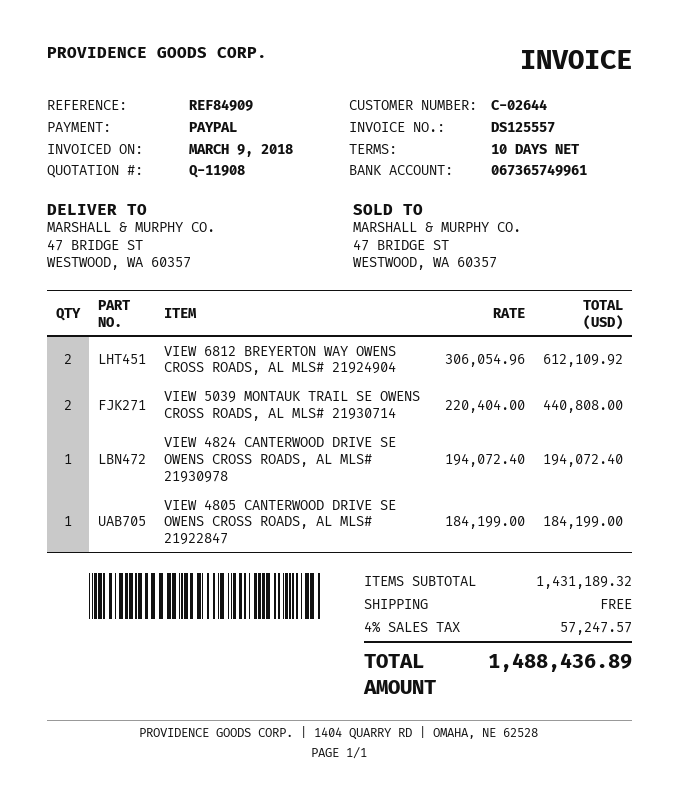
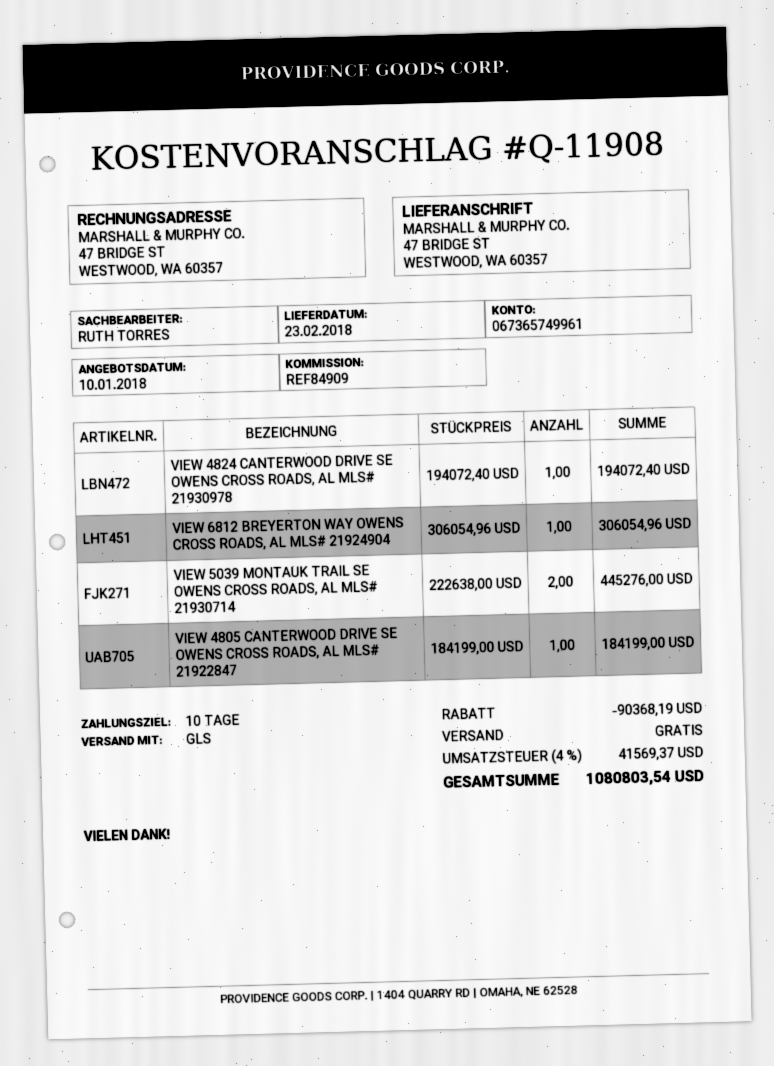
VIEW 6812 BREYERTON WAY OWENS CROSS ROADS, AL MLS# 21924904: 2 x 306054.96 = 612109.92 -> 1 x 306054.96 = 306054.96
VIEW 5039 MONTAUK TRAIL SE OWENS CROSS ROADS, AL MLS# 21930714: 2 x 220404.00 = 440808.00 -> 2 x 222638.00 = 445276.00
discount: none -> 90368.19
tax: 4% = 57247.57 -> 4% = 41569.37
total: 1488436.89 -> 1080803.54

